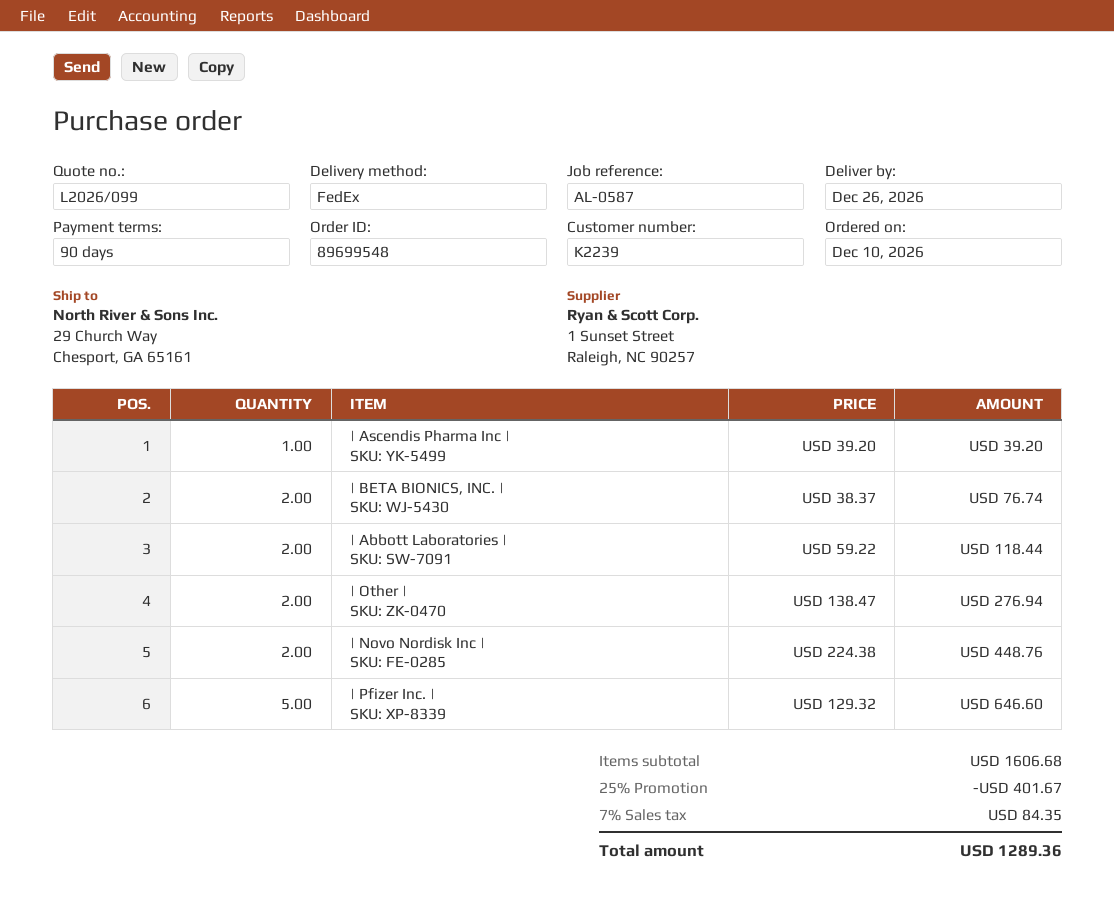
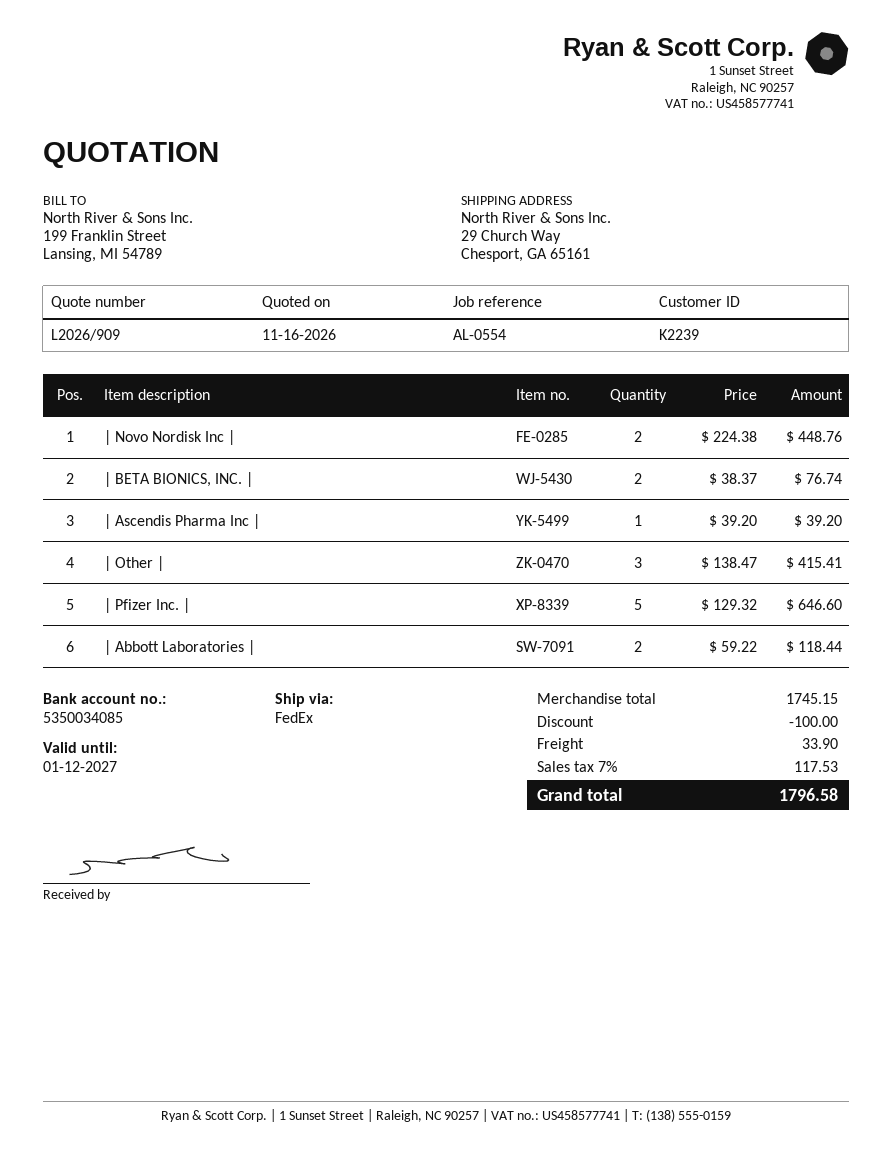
quote number: L2026/099 -> L2026/909
reference: AL-0587 -> AL-0554
| Other |: 2 x 138.47 = 276.94 -> 3 x 138.47 = 415.41
subtotal: 1606.68 -> 1745.15
discount: 401.67 -> 100.00
shipping: none -> 33.90
tax: 7% = 84.35 -> 7% = 117.53
total: 1289.36 -> 1796.58

